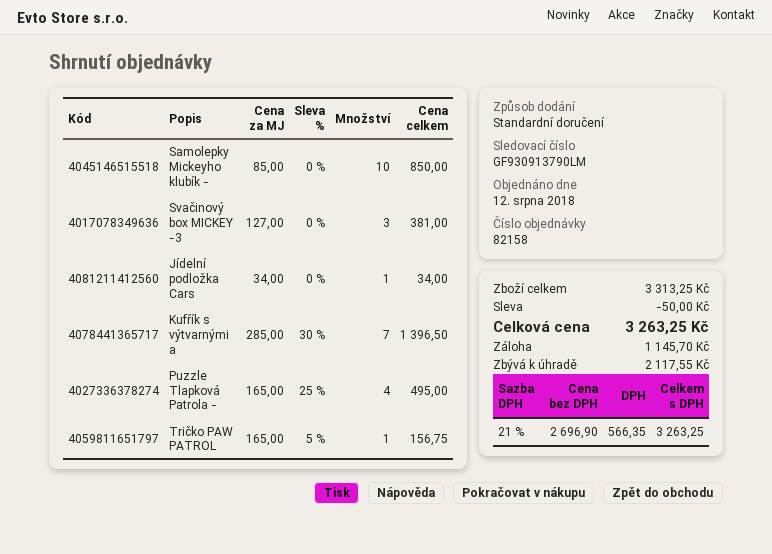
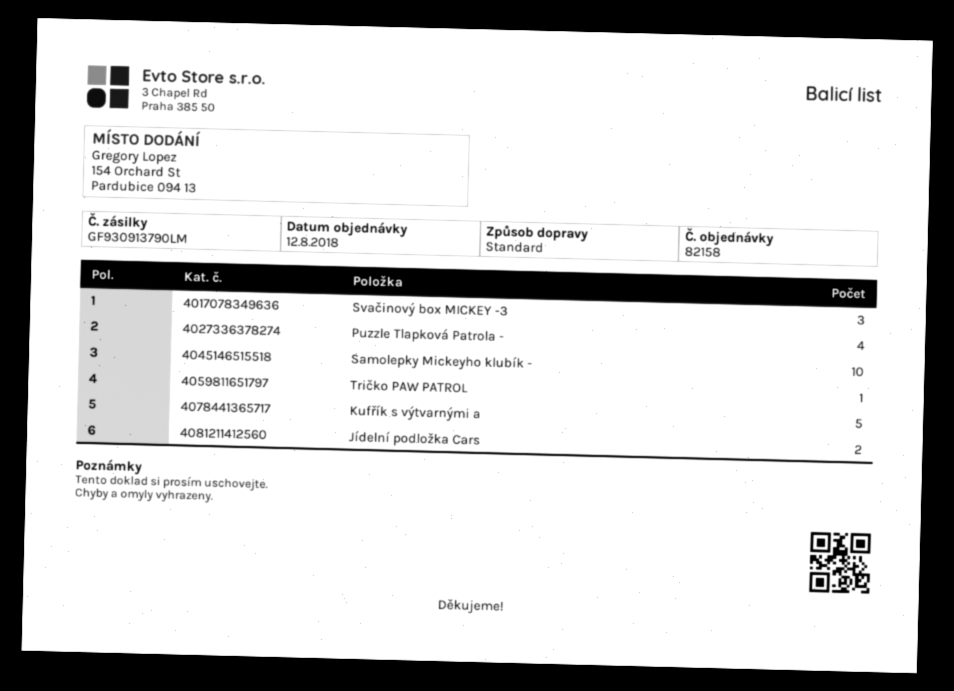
Jídelní podložka Cars: 1 -> 2
Kufřík s výtvarnými a: 7 -> 5

